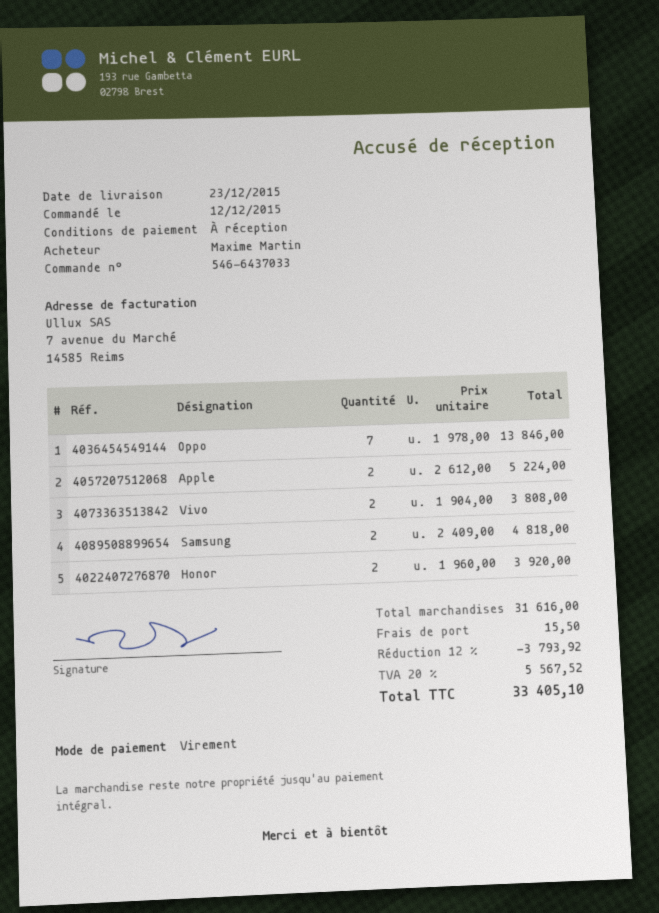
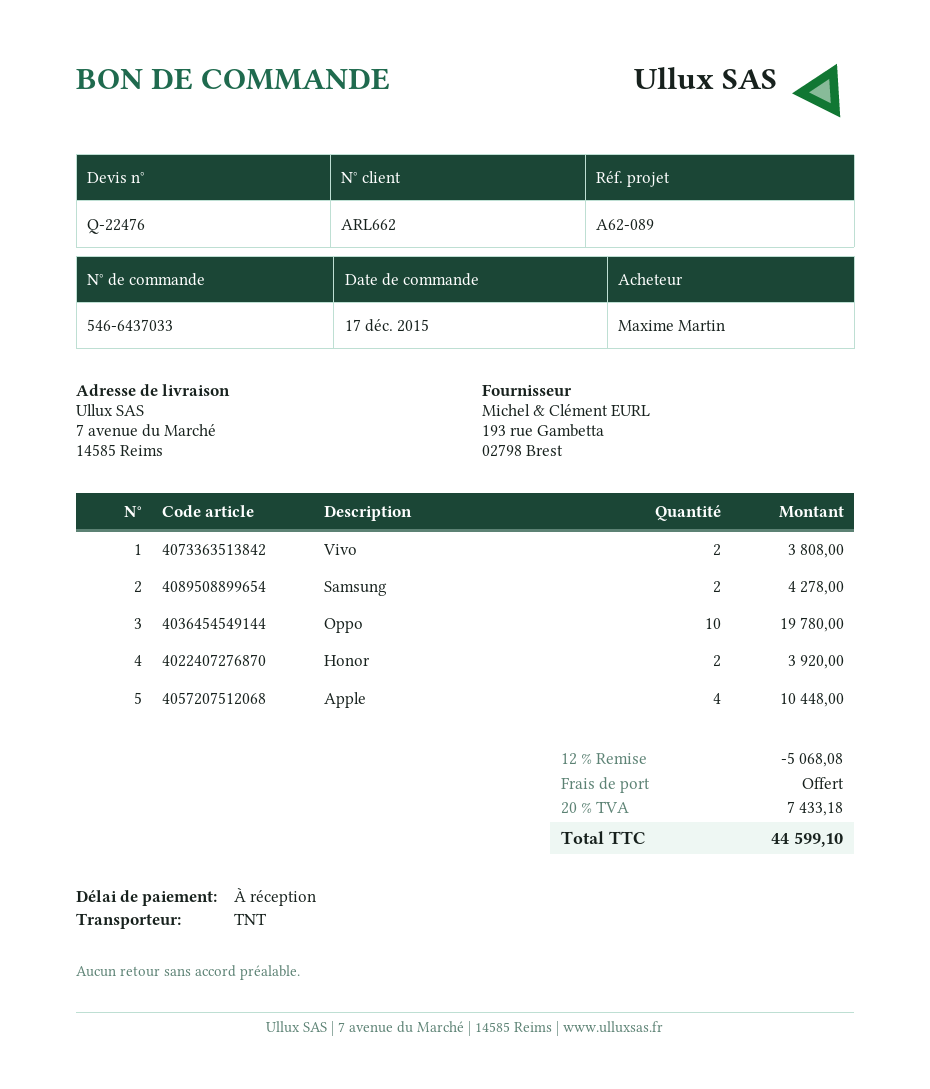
order date: 2015-12-12 -> 2015-12-17
Oppo: 7 for 13846.00 -> 10 for 19780.00
Apple: 2 for 5224.00 -> 4 for 10448.00
Samsung: 2 for 4818.00 -> 2 for 4278.00
discount: 12% = 3793.92 -> 12% = 5068.08
shipping: 15.50 -> 0.00
tax: 20% = 5567.52 -> 20% = 7433.18
total: 33405.10 -> 44599.10

